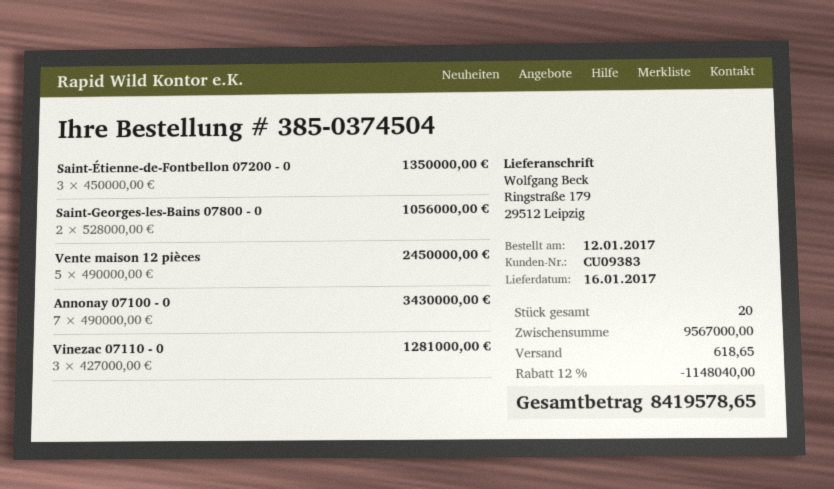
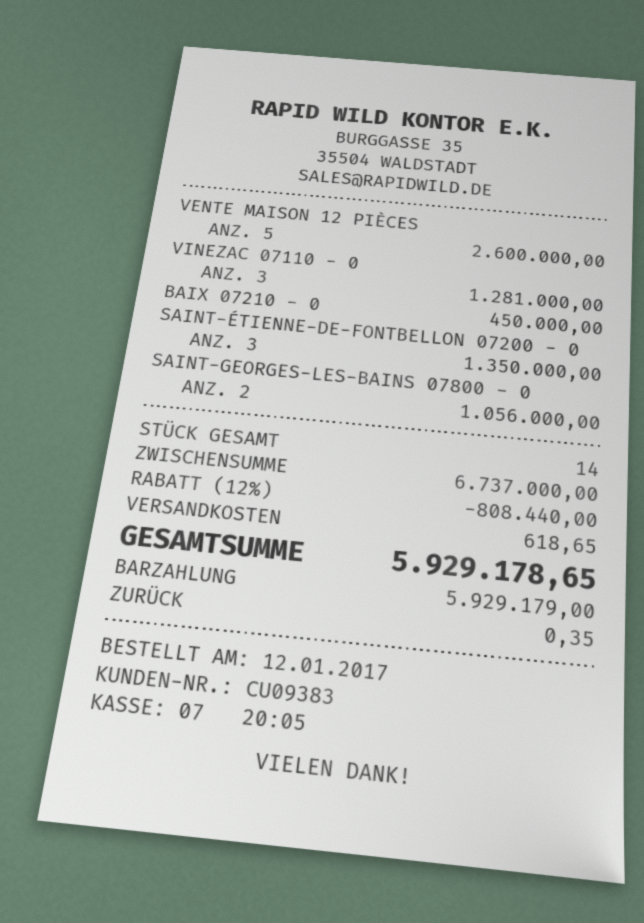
Vente maison 12 pièces: 5 for 2450000.00 -> 5 for 2600000.00
Annonay 07100 - 0: 7 for 3430000.00 -> none
BAIX 07210 - 0: none -> 1 for 450000.00
total quantity: 20 -> 14
subtotal: 9567000.00 -> 6737000.00
discount: 12% = 1148040.00 -> 12% = 808440.00
total: 8419578.65 -> 5929178.65

